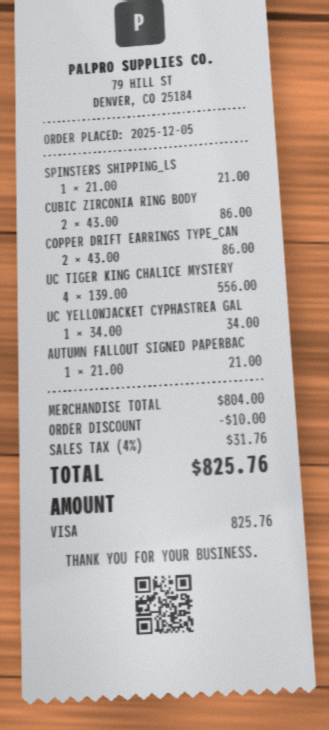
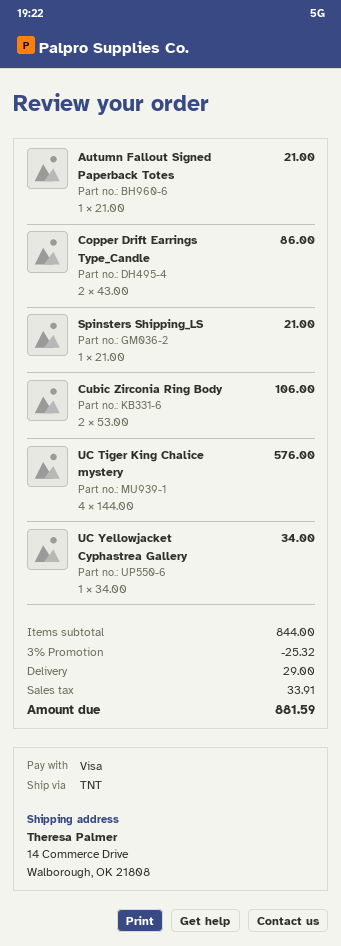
CUBIC ZIRCONIA RING BODY: 2 x 43.00 = 86.00 -> 2 x 53.00 = 106.00
UC TIGER KING CHALICE MYSTERY: 4 x 139.00 = 556.00 -> 4 x 144.00 = 576.00
subtotal: 804.00 -> 844.00
discount: 10.00 -> 25.32
shipping: none -> 29.00
tax: 31.76 -> 33.91
total: 825.76 -> 881.59

